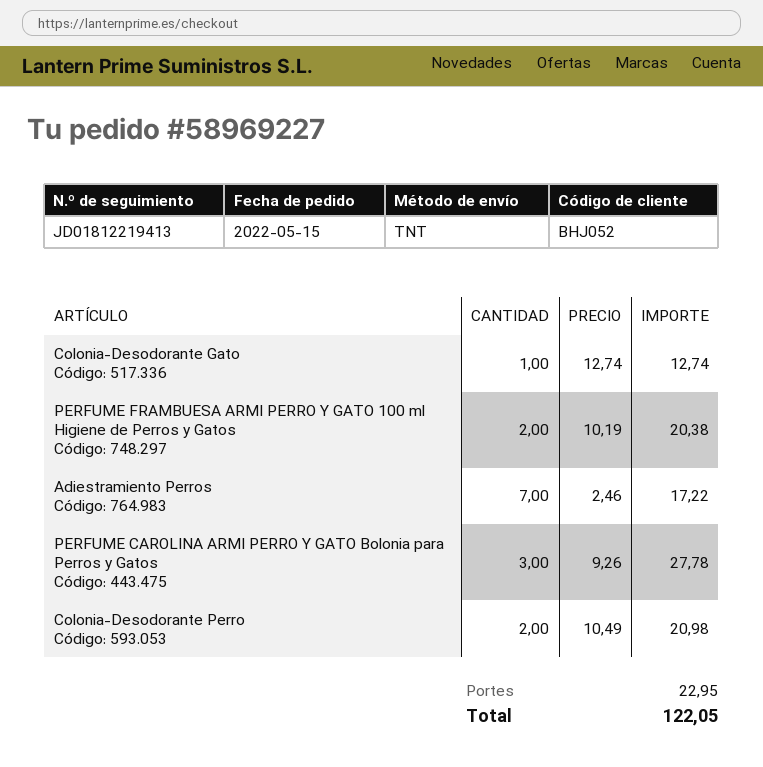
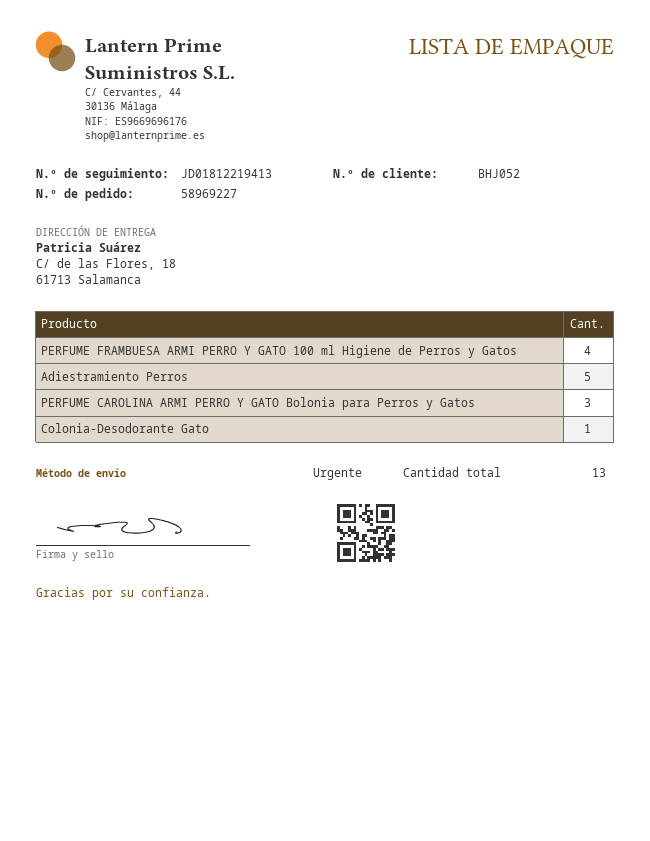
shipping method: TNT -> express
PERFUME FRAMBUESA ARMI PERRO Y GATO 100 ml Higiene de Perros y Gatos: 2 -> 4
Adiestramiento Perros: 7 -> 5
Colonia-Desodorante Perro: 2 -> none

